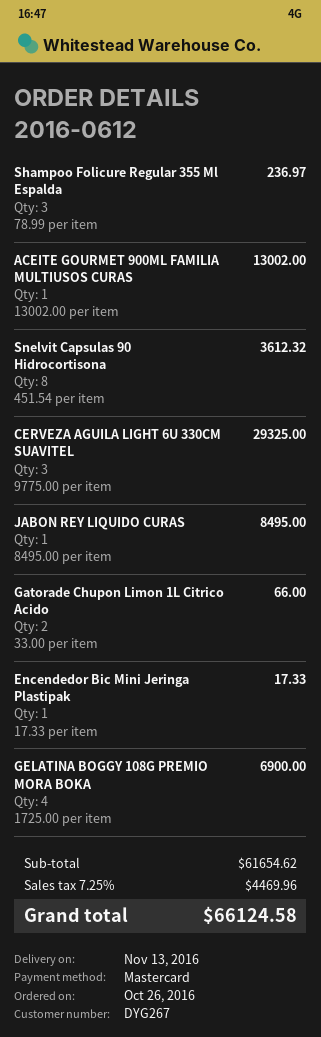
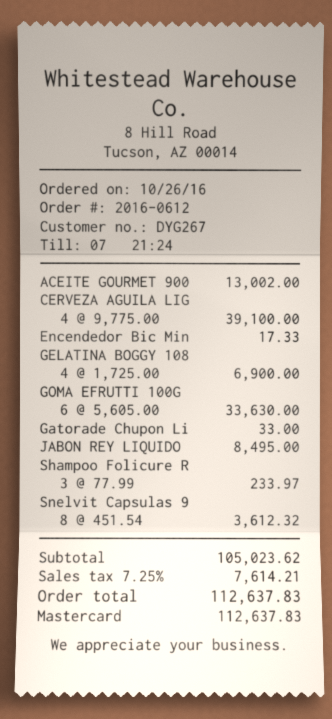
Shampoo Folicure Regular 355 Ml Espalda: 3 x 78.99 = 236.97 -> 3 x 77.99 = 233.97
CERVEZA AGUILA LIGHT 6U 330CM SUAVITEL: 3 x 9775.00 = 29325.00 -> 4 x 9775.00 = 39100.00
Gatorade Chupon Limon 1L Citrico Acido: 2 x 33.00 = 66.00 -> 1 x 33.00 = 33.00
GOMA EFRUTTI 100G: none -> 6 x 5605.00 = 33630.00
subtotal: 61654.62 -> 105023.62
tax: 7.25% = 4469.96 -> 7.25% = 7614.21
total: 66124.58 -> 112637.83

